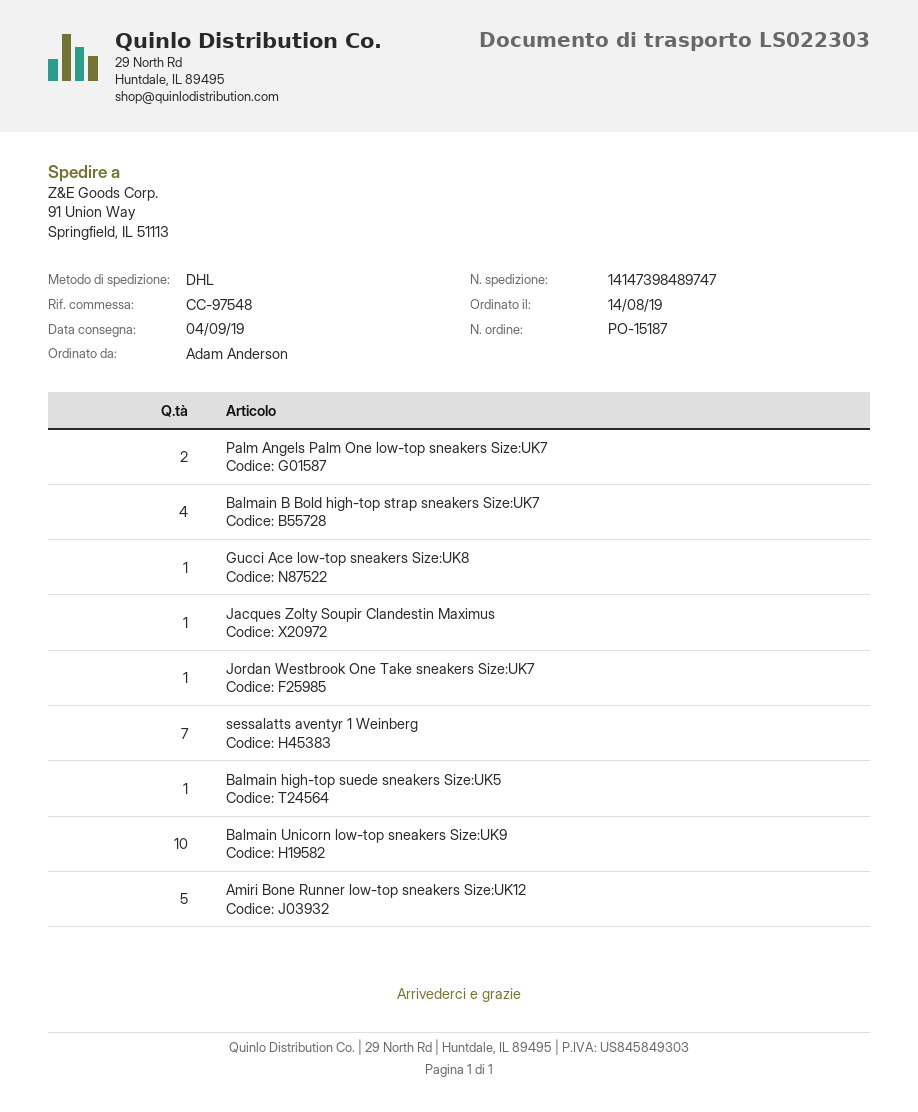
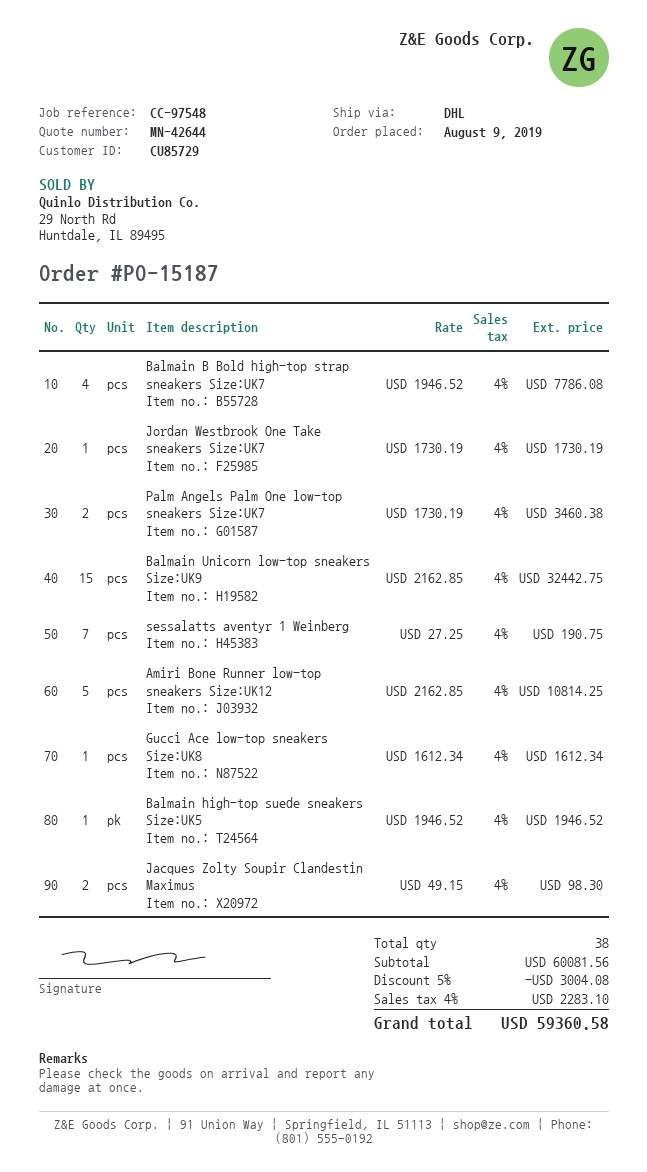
order date: 2019-08-14 -> 2019-08-09
Jacques Zolty Soupir Clandestin Maximus: 1 -> 2
Balmain Unicorn low-top sneakers Size:UK9: 10 -> 15

